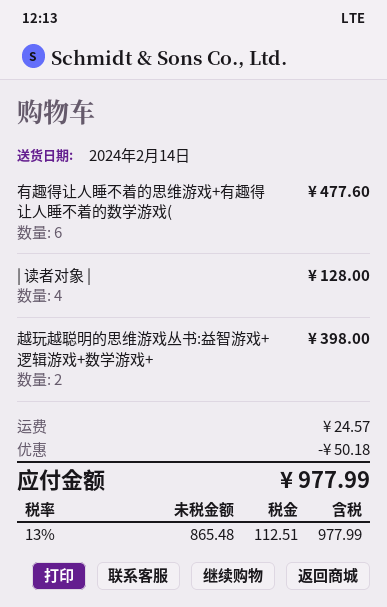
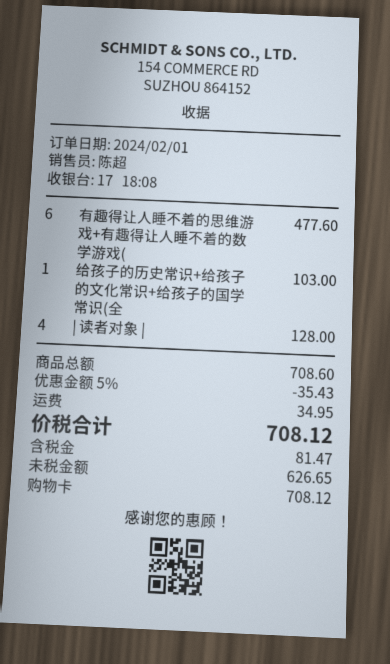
越玩越聪明的思维游戏丛书:益智游戏+逻辑游戏+数学游戏+: 2 for 398.00 -> none
给孩子的历史常识+给孩子的文化常识+给孩子的国学常识(全: none -> 1 for 103.00
discount: 50.18 -> 35.43
shipping: 24.57 -> 34.95
net: 865.48 -> 626.65
tax: 112.51 -> 81.47
total: 977.99 -> 708.12

